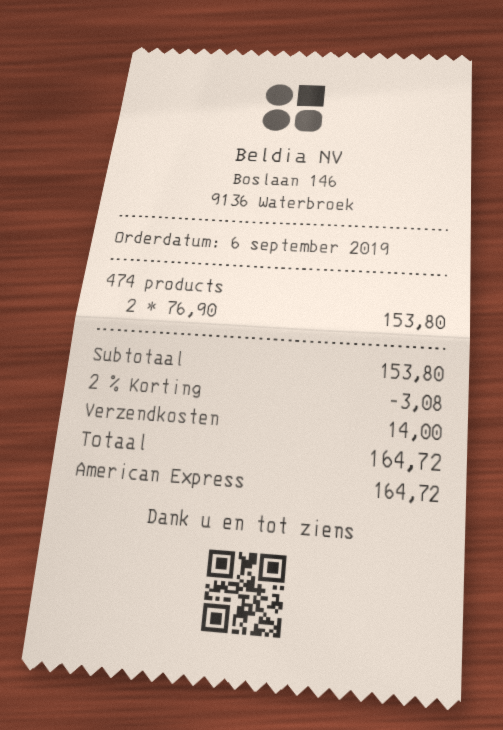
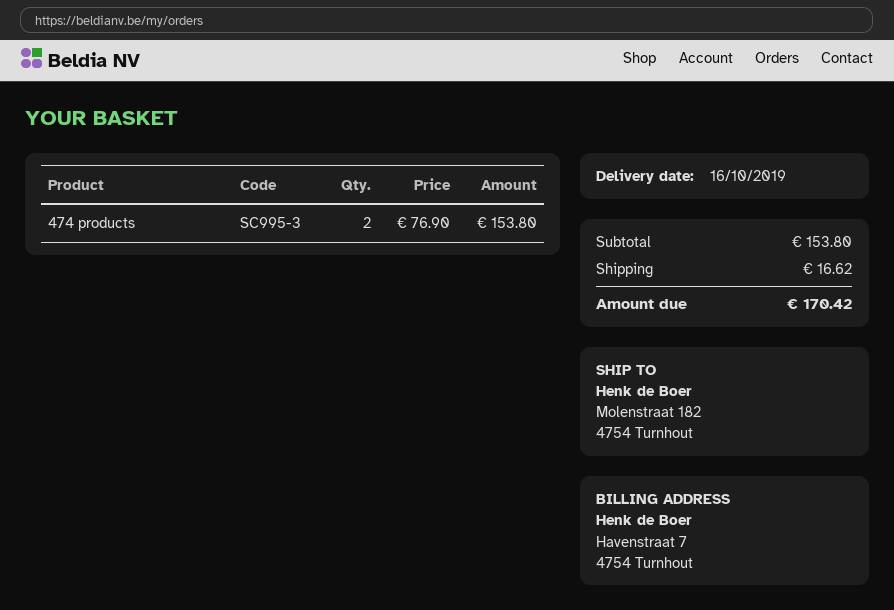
discount: 2% = 3.08 -> none
shipping: 14.00 -> 16.62
total: 164.72 -> 170.42

